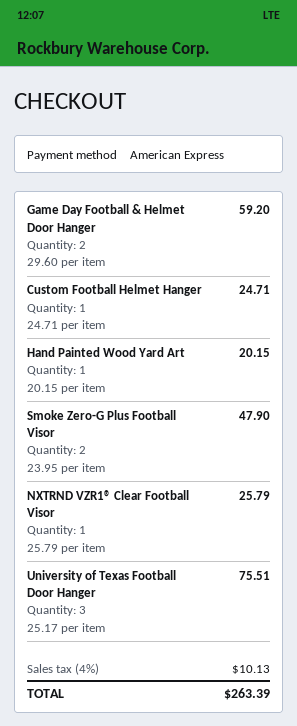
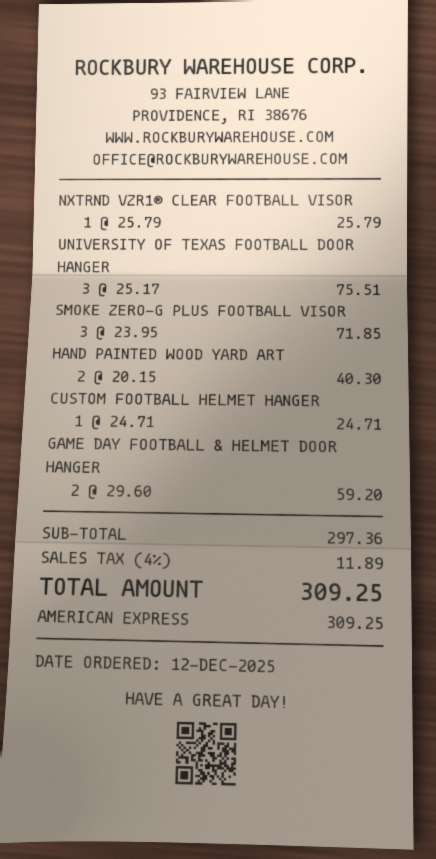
Hand Painted Wood Yard Art: 1 x 20.15 = 20.15 -> 2 x 20.15 = 40.30
Smoke Zero-G Plus Football Visor: 2 x 23.95 = 47.90 -> 3 x 23.95 = 71.85
tax: 4% = 10.13 -> 4% = 11.89
total: 263.39 -> 309.25

